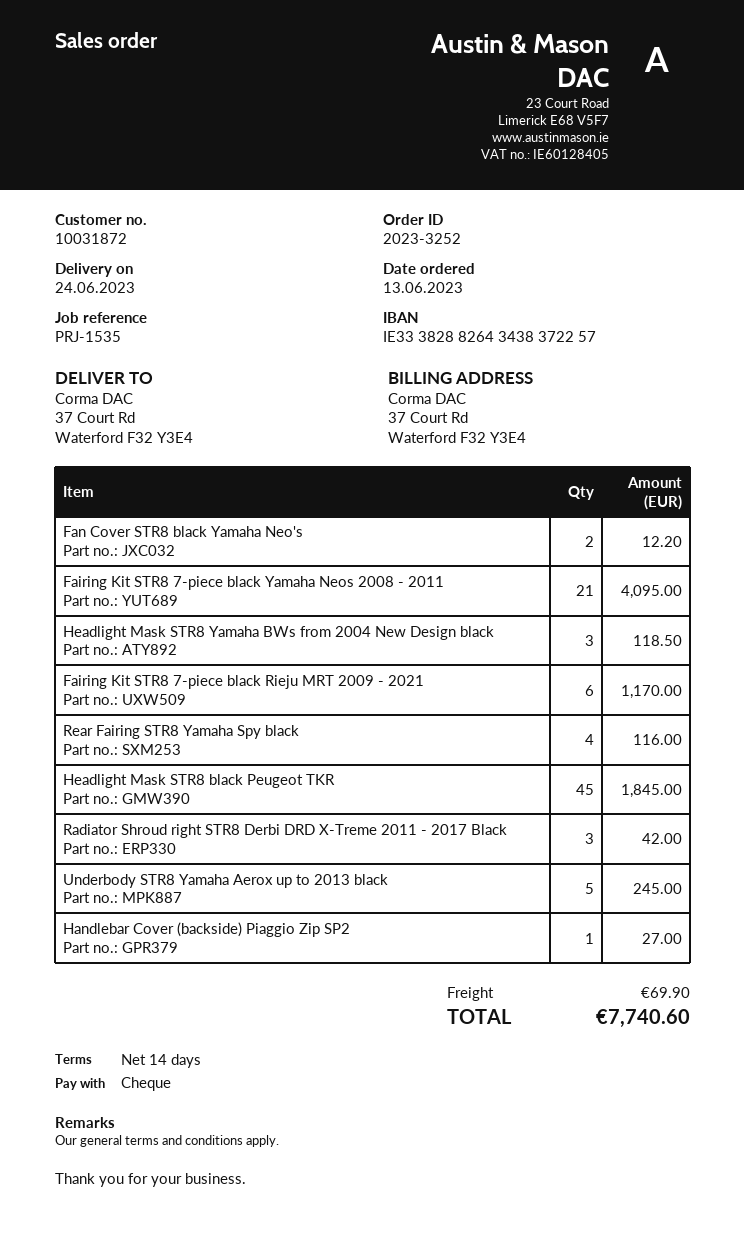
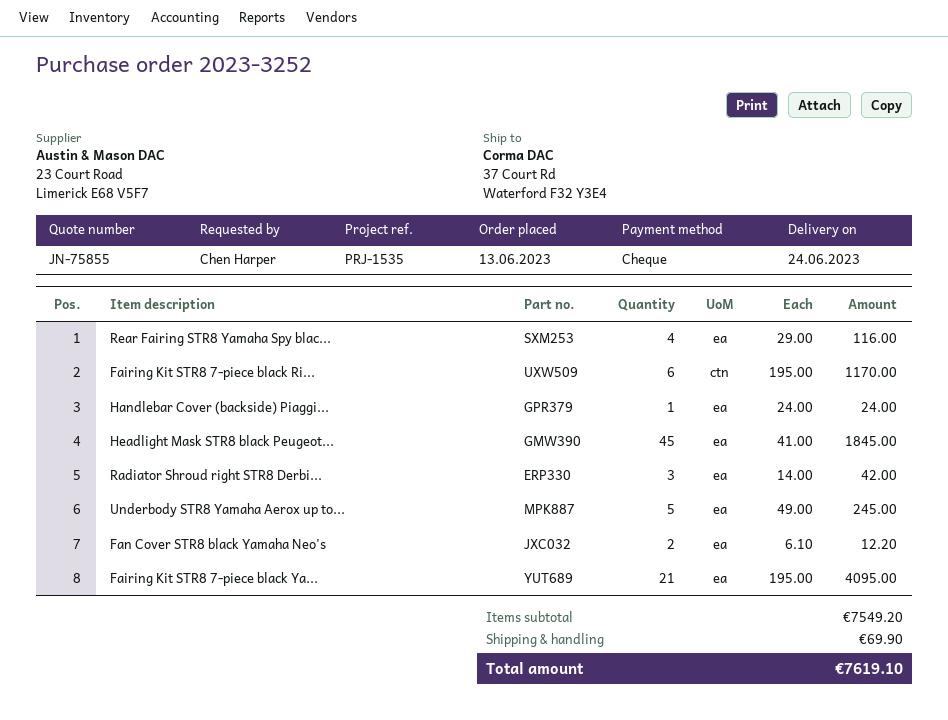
Headlight Mask STR8 Yamaha BWs from 2004 New Design black: 3 for 118.50 -> none
Handlebar Cover (backside) Piaggio Zip SP2: 1 for 27.00 -> 1 for 24.00
total: 7740.60 -> 7619.10

